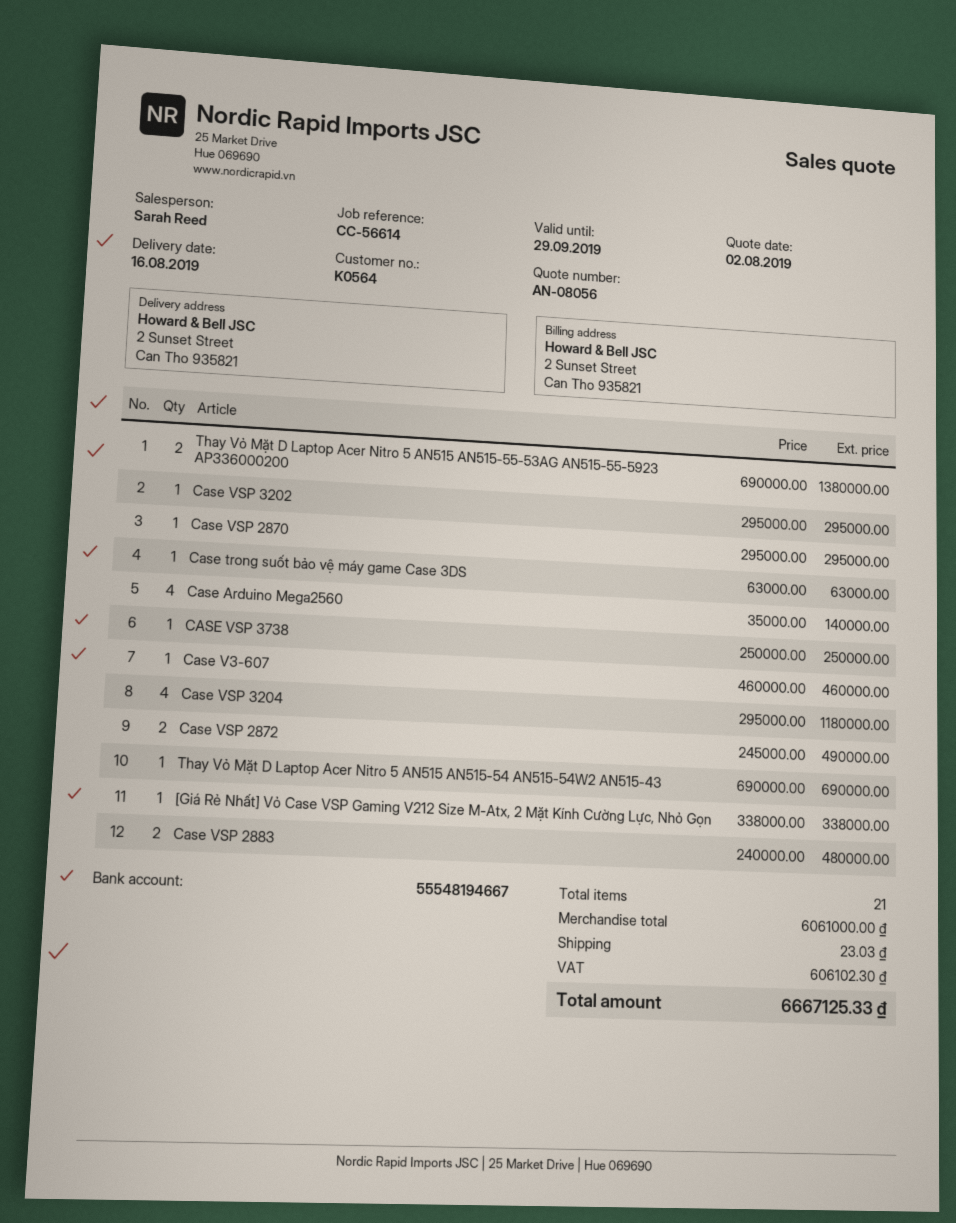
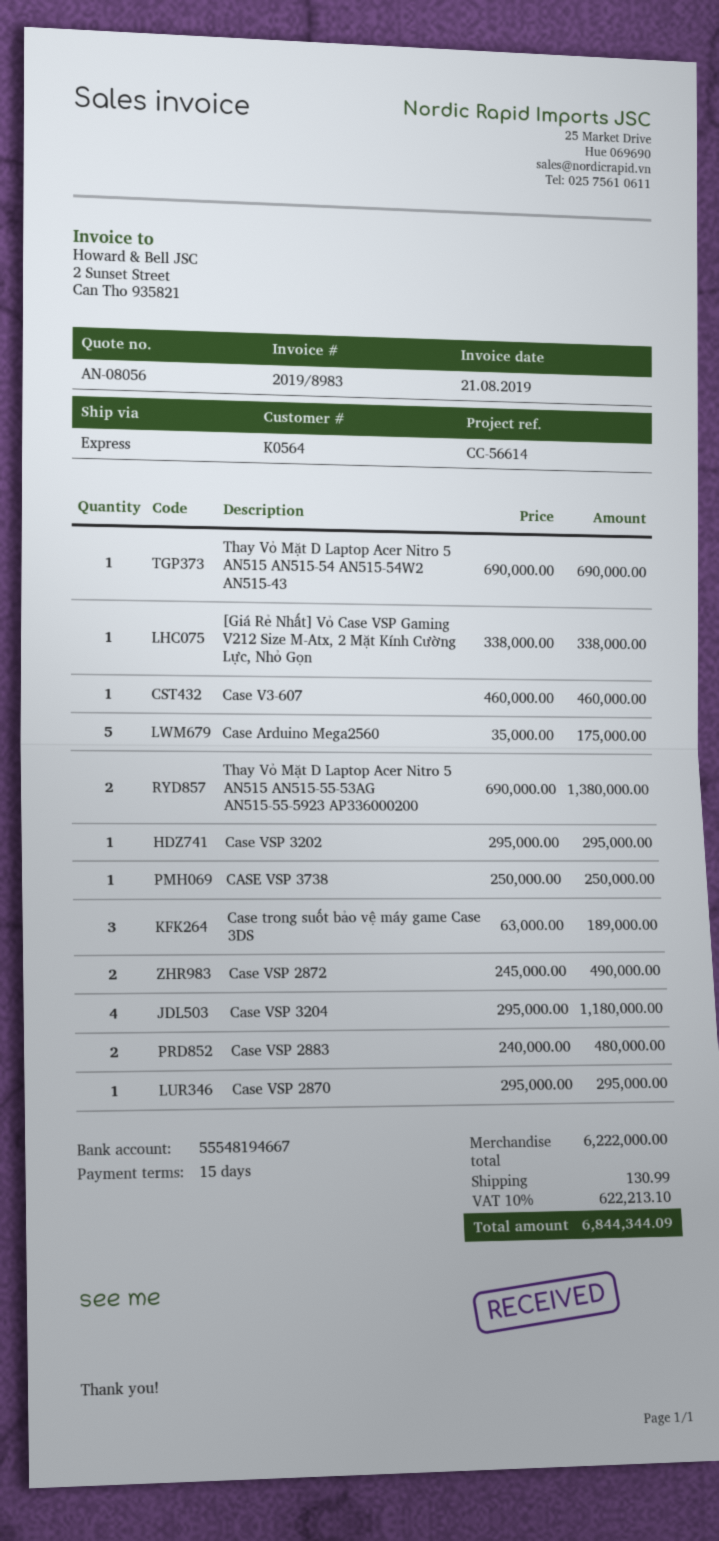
Case trong suốt bảo vệ máy game Case 3DS: 1 x 63000.00 = 63000.00 -> 3 x 63000.00 = 189000.00
Case Arduino Mega2560: 4 x 35000.00 = 140000.00 -> 5 x 35000.00 = 175000.00
subtotal: 6061000.00 -> 6222000.00
shipping: 23.03 -> 130.99
tax: 606102.30 -> 622213.10
total: 6667125.33 -> 6844344.09

